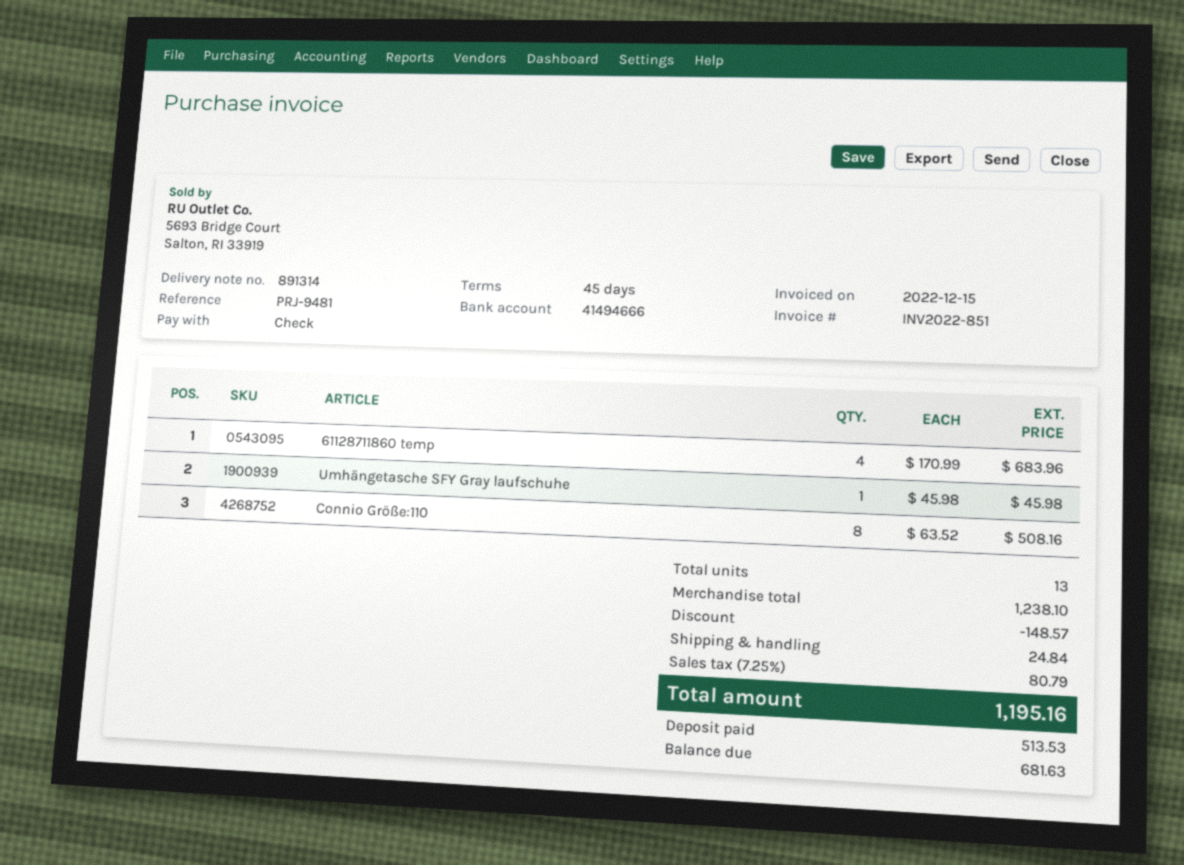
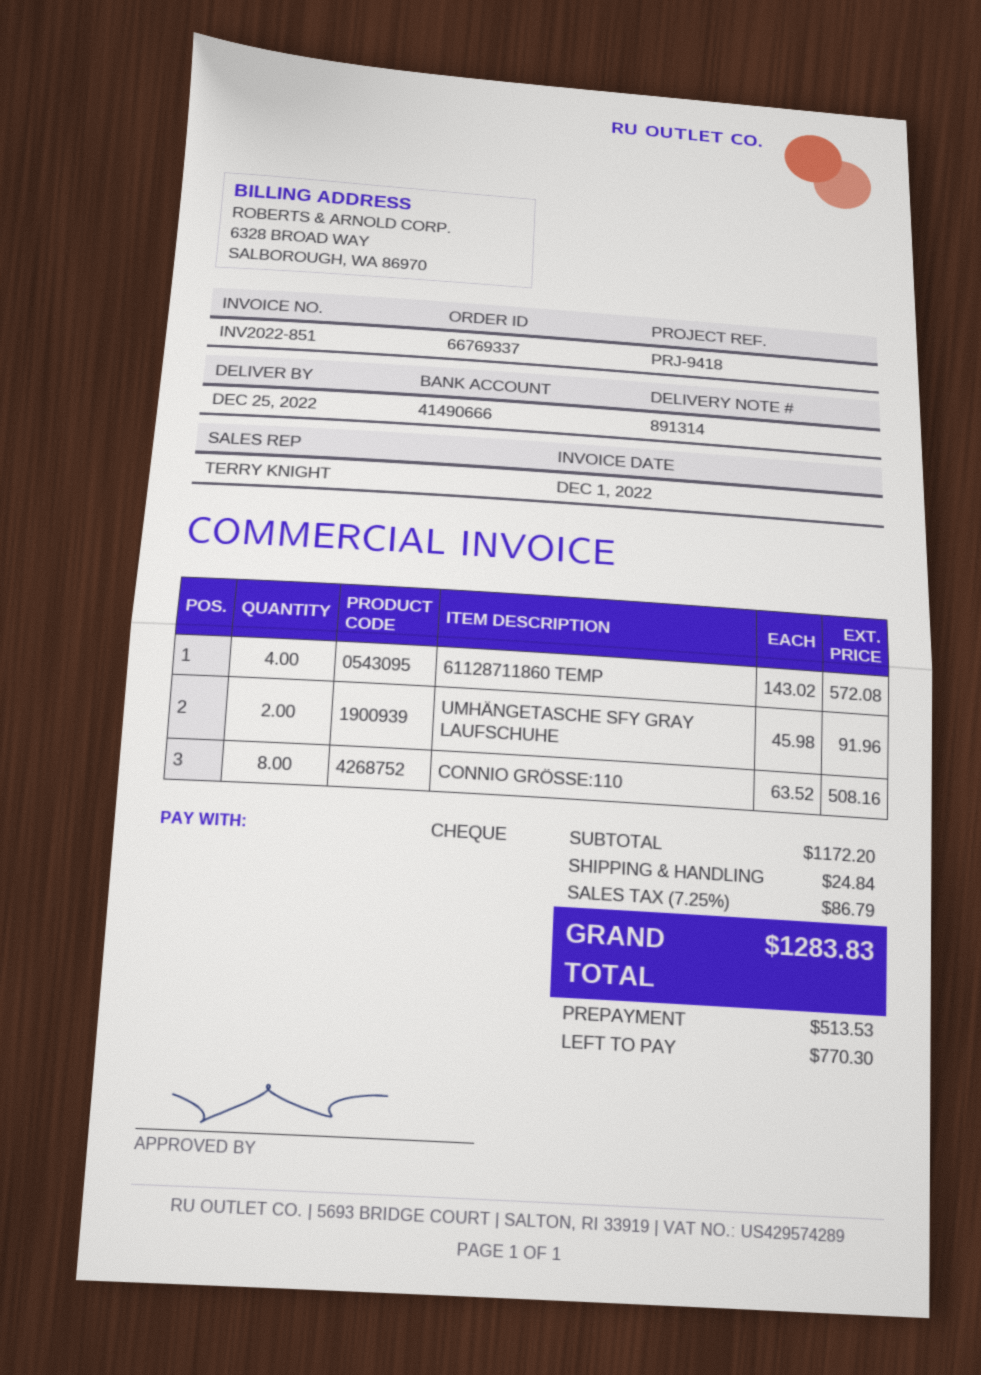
invoice date: 2022-12-15 -> 2022-12-01
reference: PRJ-9481 -> PRJ-9418
bank account: 41494666 -> 41490666
61128711860 temp: 4 x 170.99 = 683.96 -> 4 x 143.02 = 572.08
Umhängetasche SFY Gray laufschuhe: 1 x 45.98 = 45.98 -> 2 x 45.98 = 91.96
subtotal: 1238.10 -> 1172.20
discount: 148.57 -> none
tax: 7.25% = 80.79 -> 7.25% = 86.79
total: 1195.16 -> 1283.83
balance: 681.63 -> 770.30

